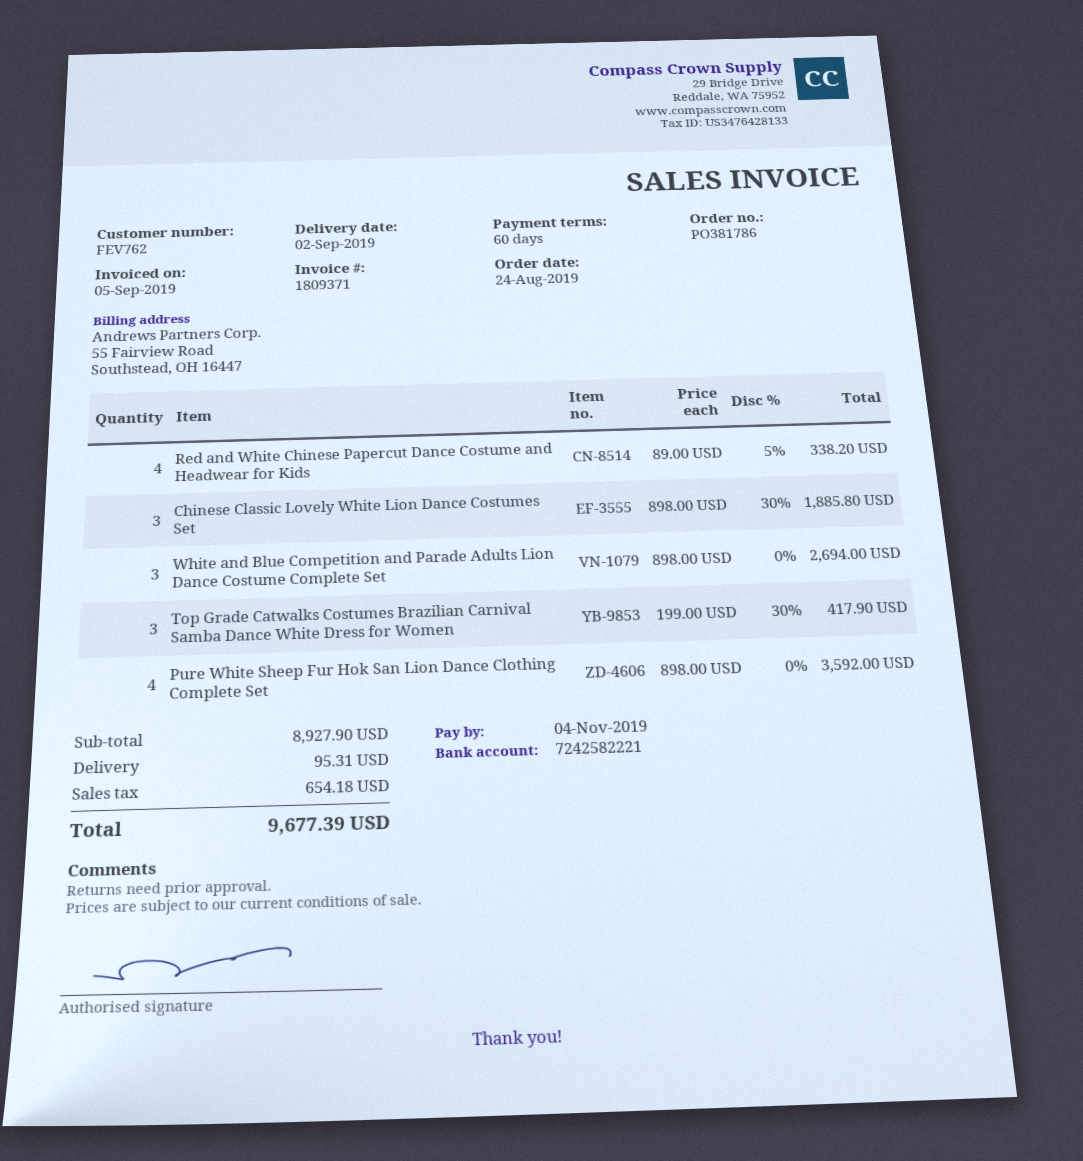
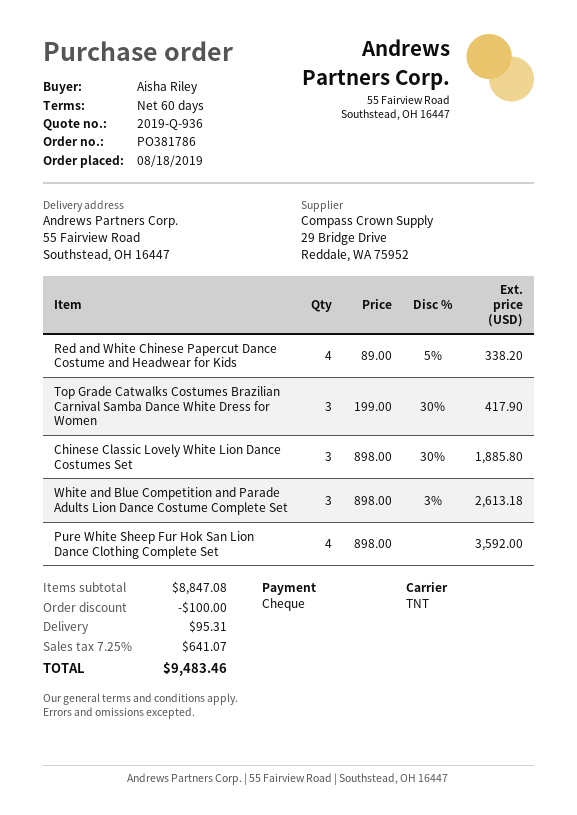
order date: 2019-08-24 -> 2019-08-18
White and Blue Competition and Parade Adults Lion Dance Costume Complete Set: 3 x 898.00 = 2694.00 -> 3 x 898.00 - 3% = 2613.18
subtotal: 8927.90 -> 8847.08
discount: none -> 100.00
tax: 654.18 -> 641.07
total: 9677.39 -> 9483.46

